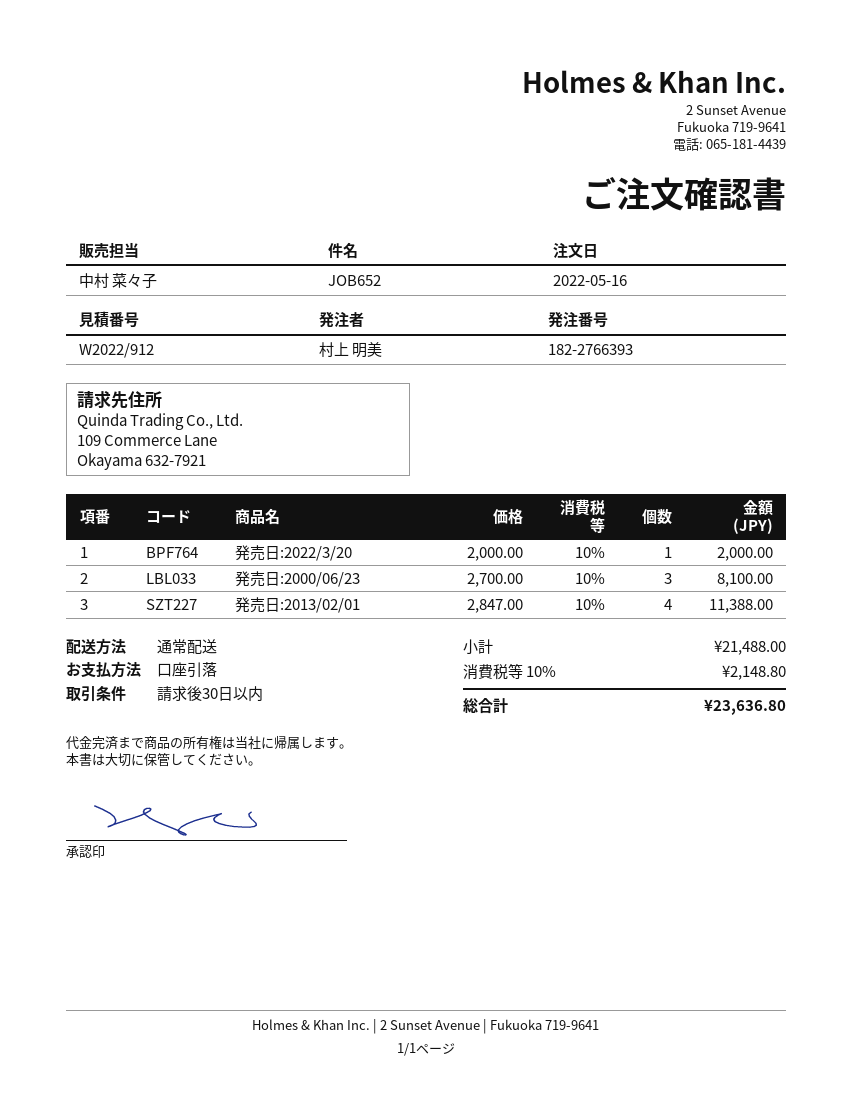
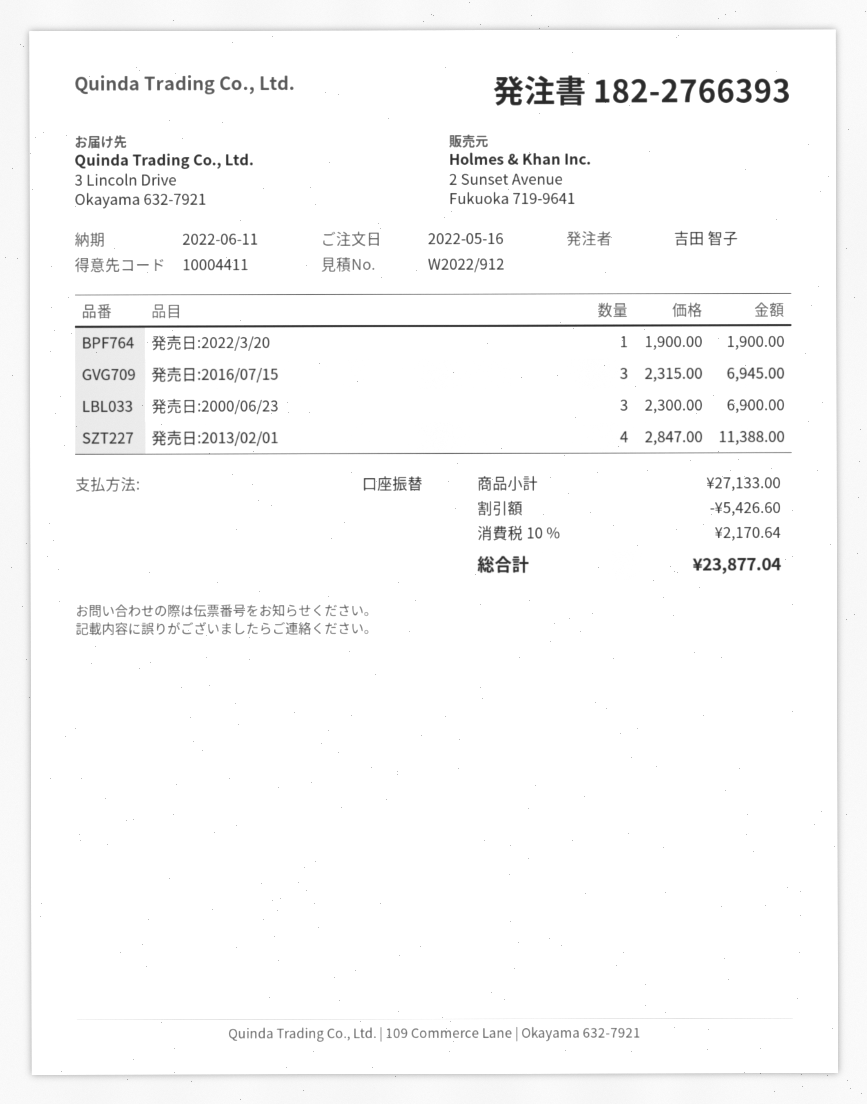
ordered by: 村上 明美 -> 吉田 智子
発売日:2022/3/20: 1 x 2000.00 = 2000.00 -> 1 x 1900.00 = 1900.00
発売日:2000/06/23: 3 x 2700.00 = 8100.00 -> 3 x 2300.00 = 6900.00
発売日:2016/07/15: none -> 3 x 2315.00 = 6945.00
subtotal: 21488.00 -> 27133.00
discount: none -> 5426.60
tax: 10% = 2148.80 -> 10% = 2170.64
total: 23636.80 -> 23877.04

